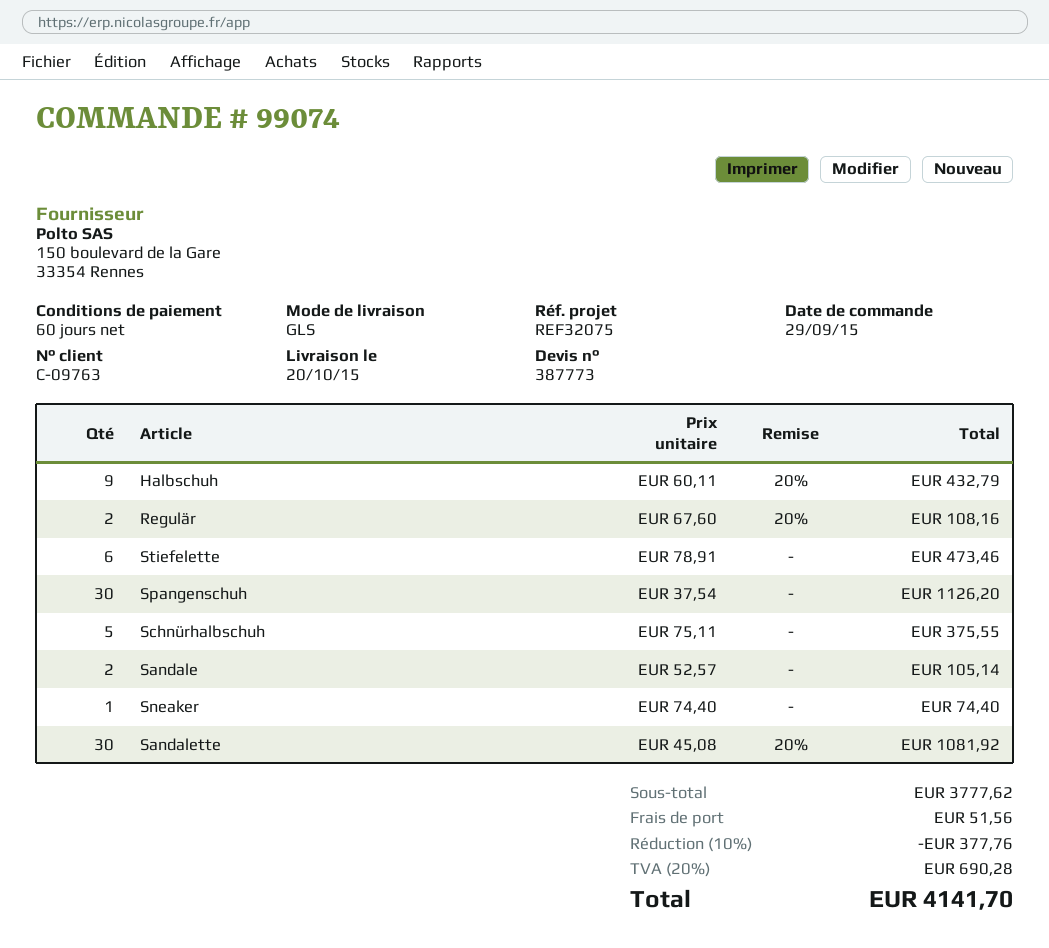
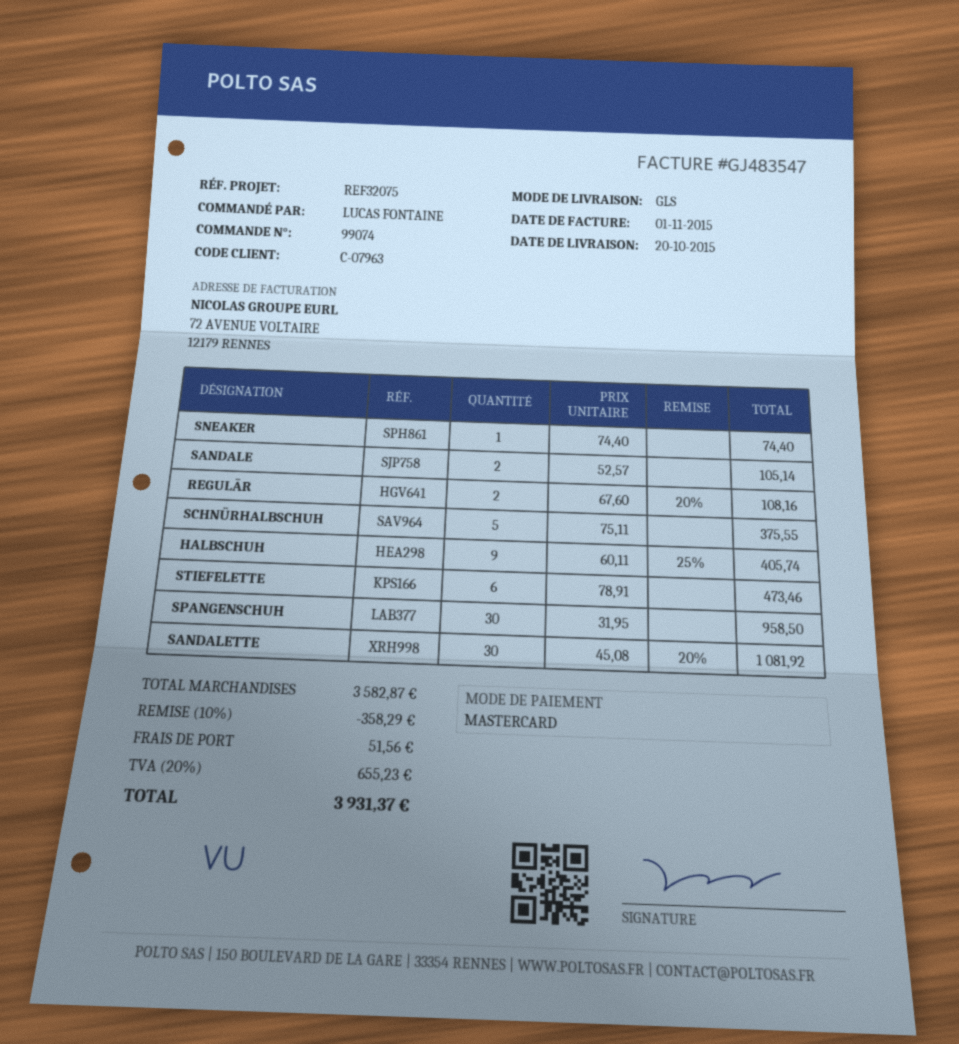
customer number: C-09763 -> C-07963
Halbschuh: 9 x 60.11 - 20% = 432.79 -> 9 x 60.11 - 25% = 405.74
Spangenschuh: 30 x 37.54 = 1126.20 -> 30 x 31.95 = 958.50
subtotal: 3777.62 -> 3582.87
discount: 10% = 377.76 -> 10% = 358.29
tax: 20% = 690.28 -> 20% = 655.23
total: 4141.70 -> 3931.37

